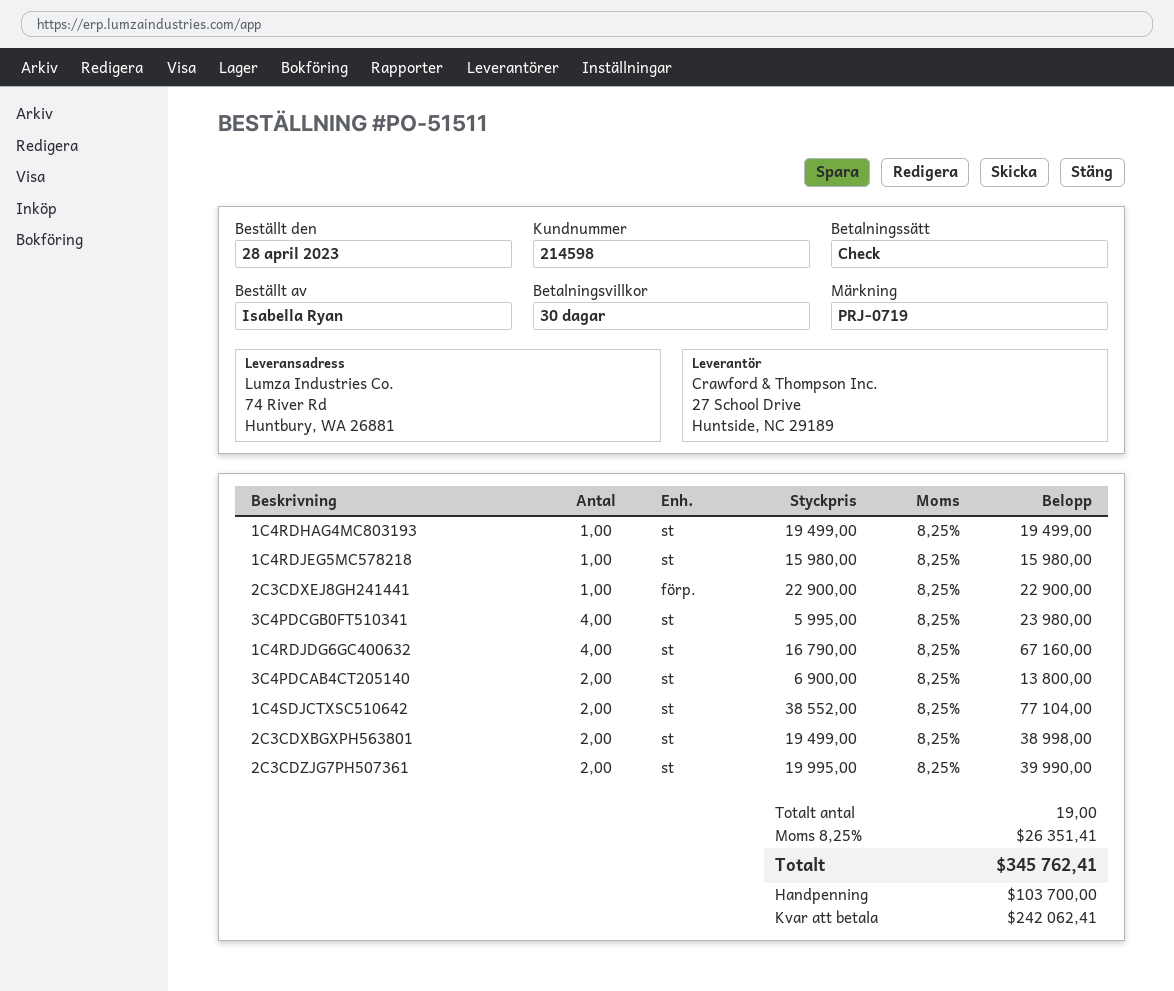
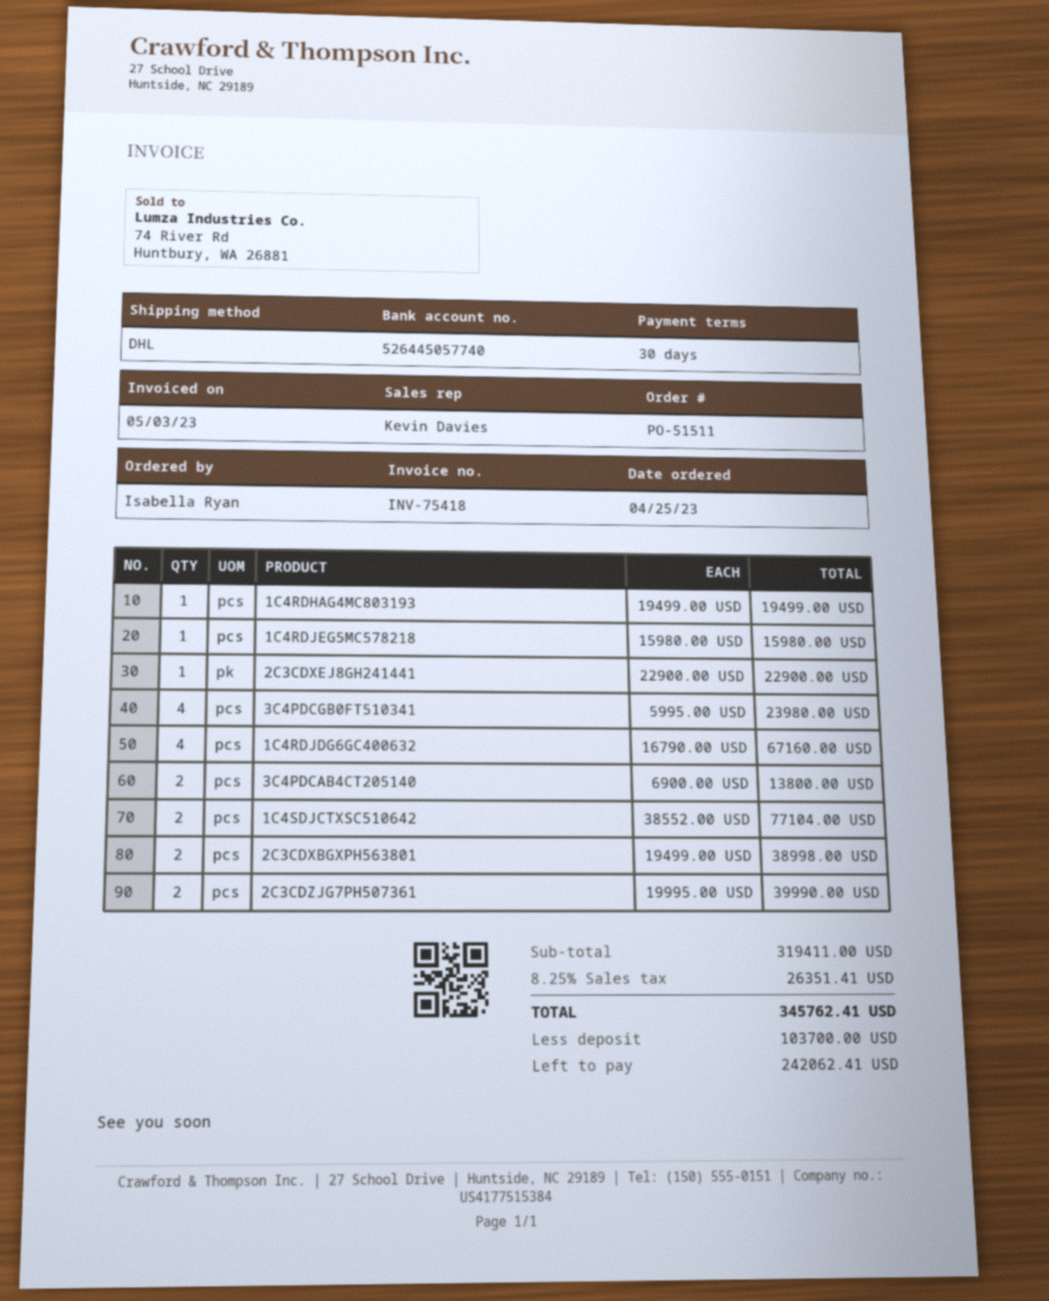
order date: 2023-04-28 -> 2023-04-25

